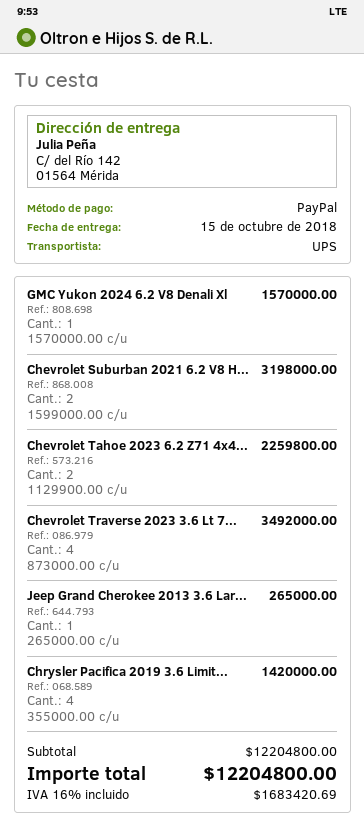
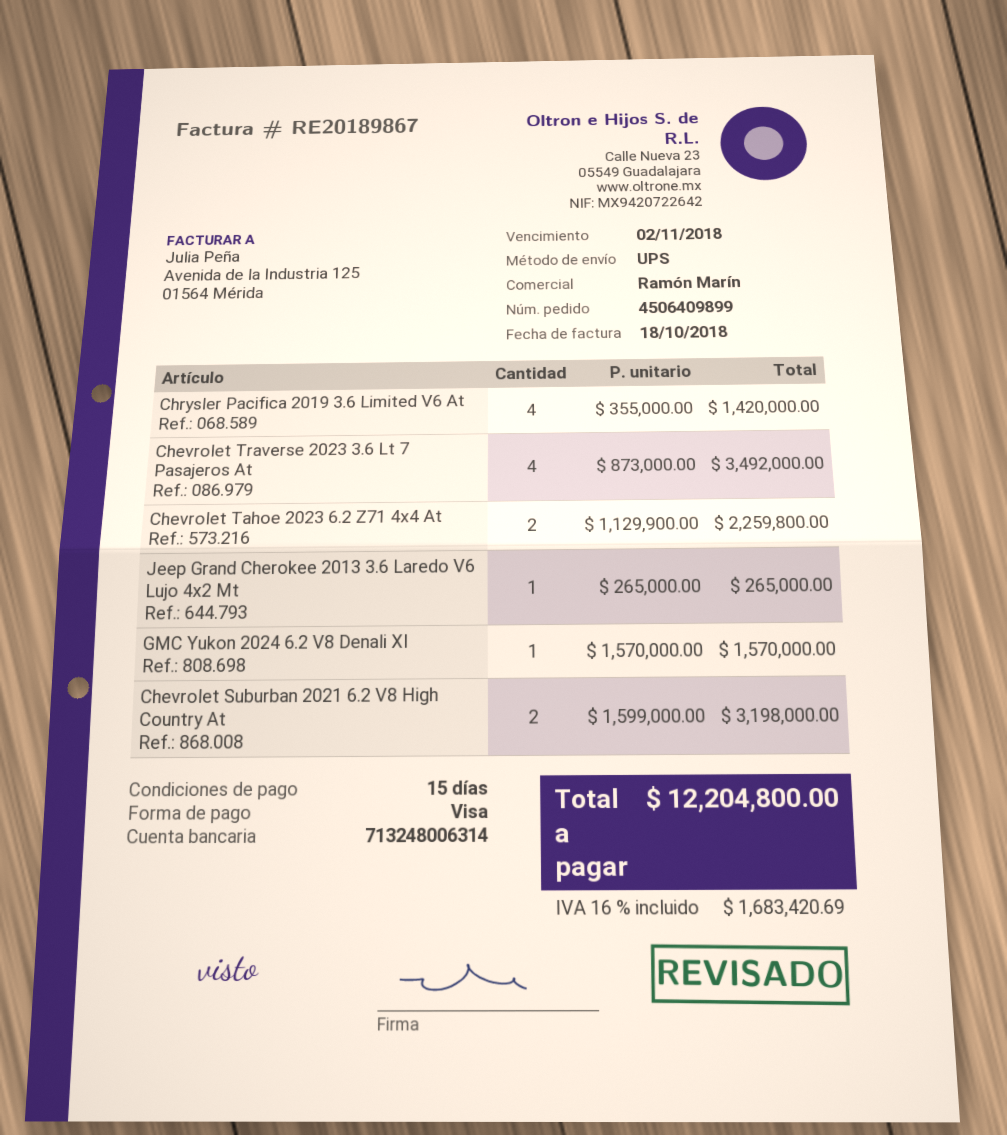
payment method: PayPal -> Visa

